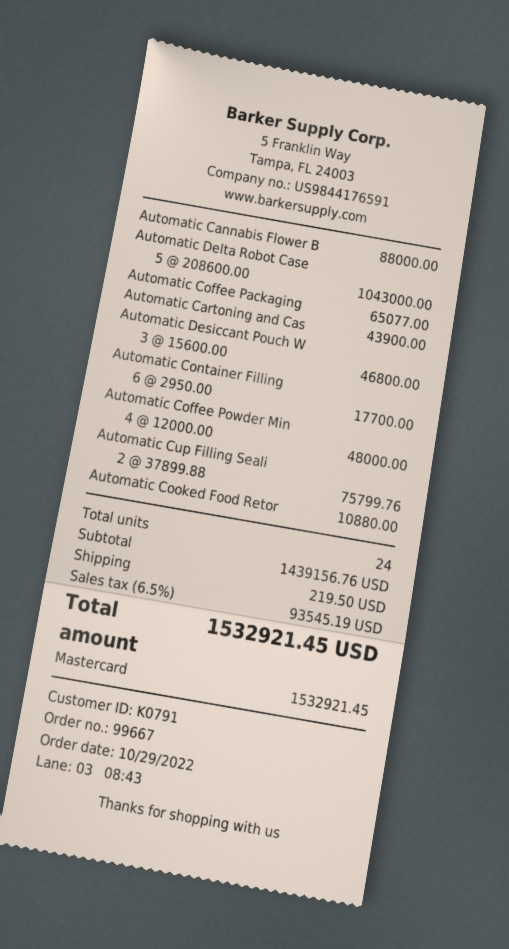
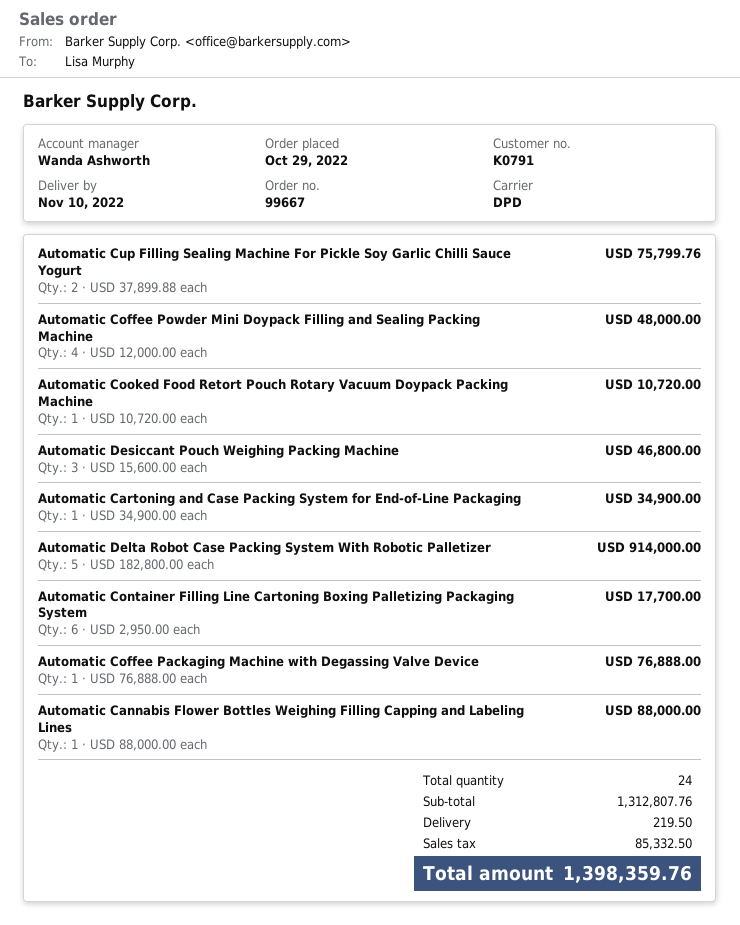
Automatic Delta Robot Case: 5 x 208600.00 = 1043000.00 -> 5 x 182800.00 = 914000.00
Automatic Coffee Packaging: 1 x 65077.00 = 65077.00 -> 1 x 76888.00 = 76888.00
Automatic Cartoning and Cas: 1 x 43900.00 = 43900.00 -> 1 x 34900.00 = 34900.00
Automatic Cooked Food Retor: 1 x 10880.00 = 10880.00 -> 1 x 10720.00 = 10720.00
subtotal: 1439156.76 -> 1312807.76
tax: 93545.19 -> 85332.50
total: 1532921.45 -> 1398359.76

